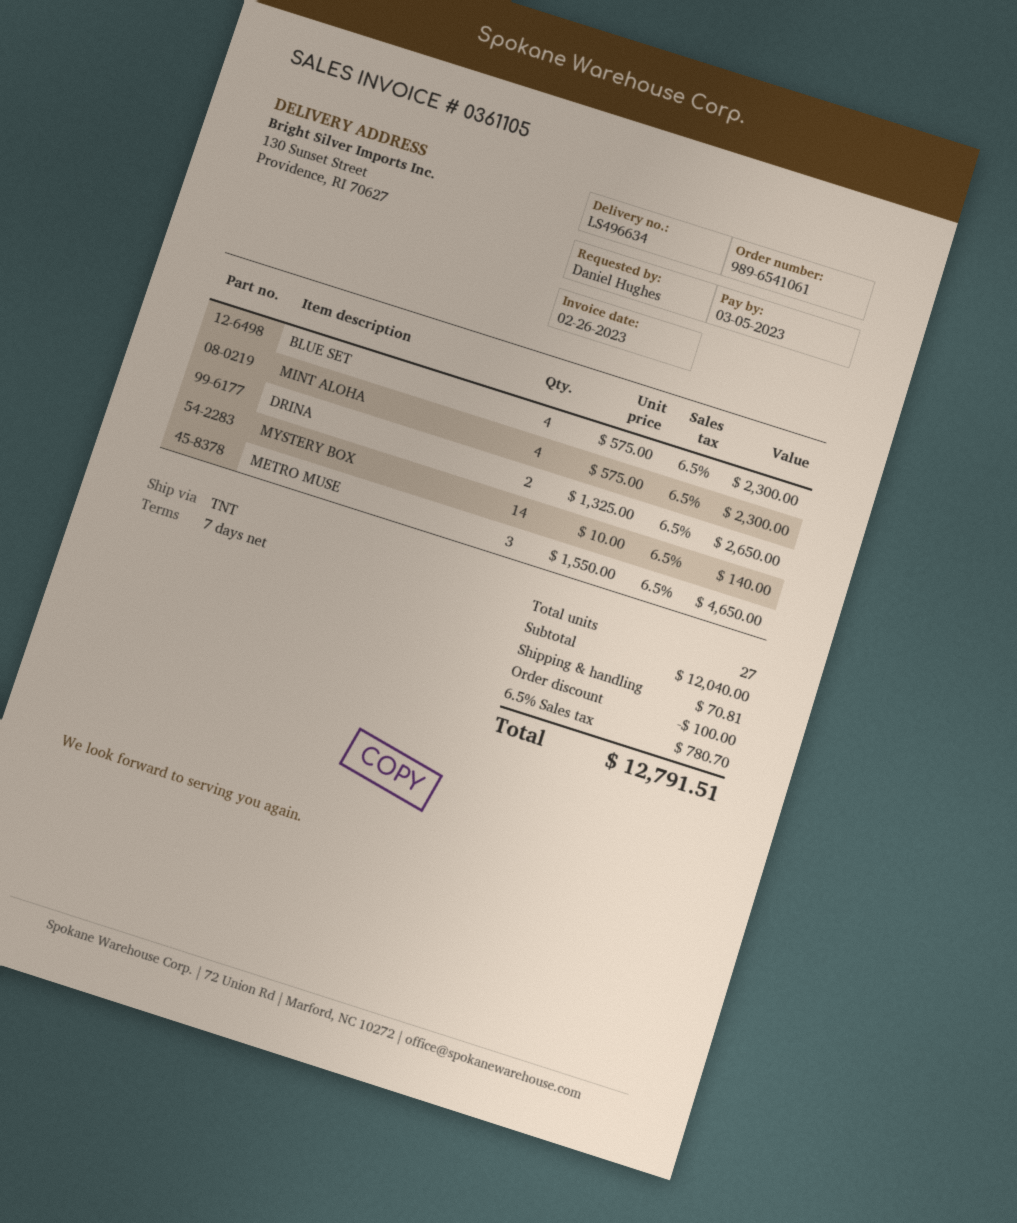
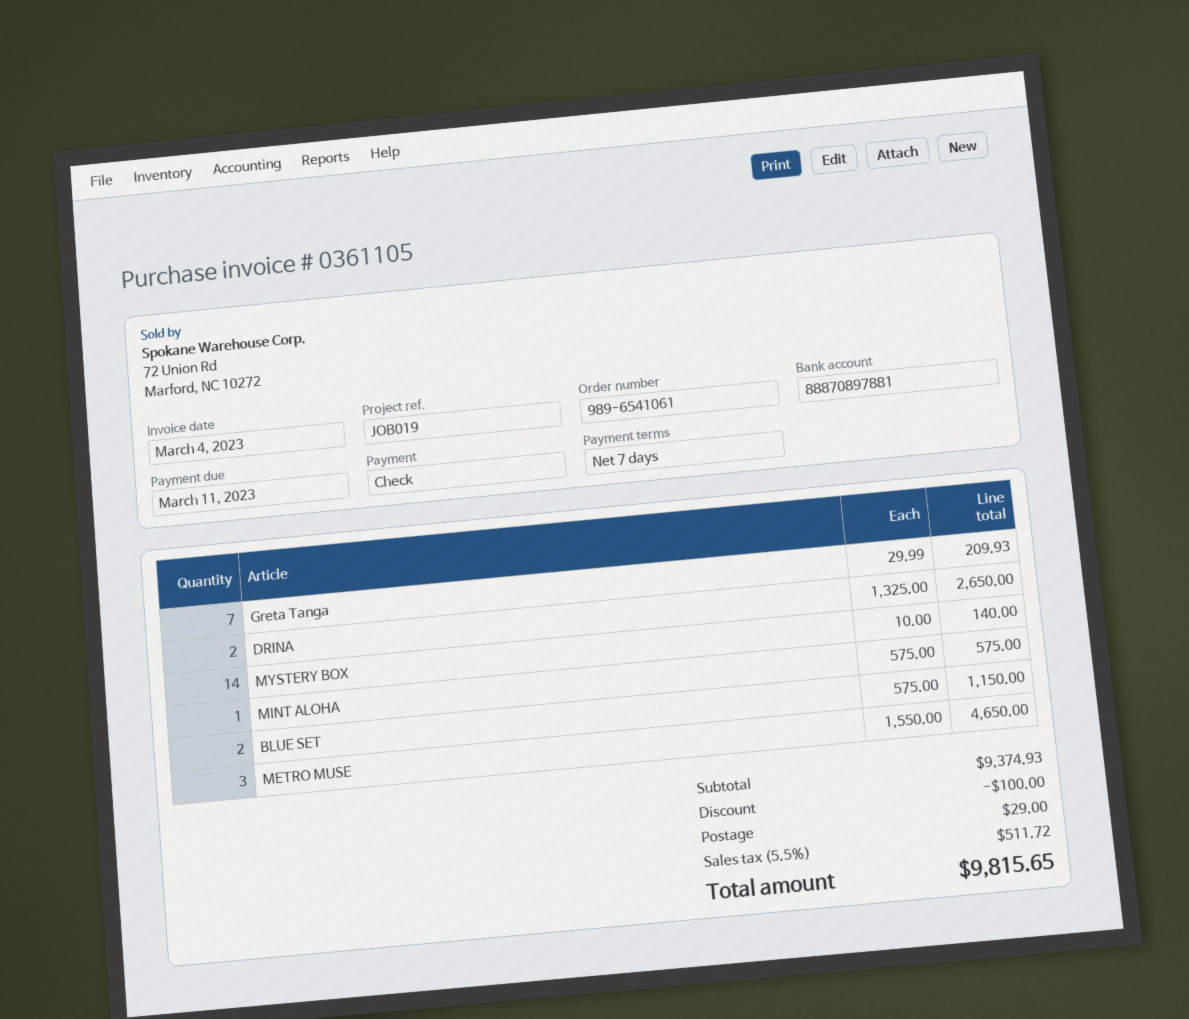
invoice date: 2023-02-26 -> 2023-03-04
due date: 2023-03-05 -> 2023-03-11
BLUE SET: 4 x 575.00 = 2300.00 -> 2 x 575.00 = 1150.00
MINT ALOHA: 4 x 575.00 = 2300.00 -> 1 x 575.00 = 575.00
Greta Tanga: none -> 7 x 29.99 = 209.93
subtotal: 12040.00 -> 9374.93
shipping: 70.81 -> 29.00
tax: 6.5% = 780.70 -> 5.5% = 511.72
total: 12791.51 -> 9815.65

